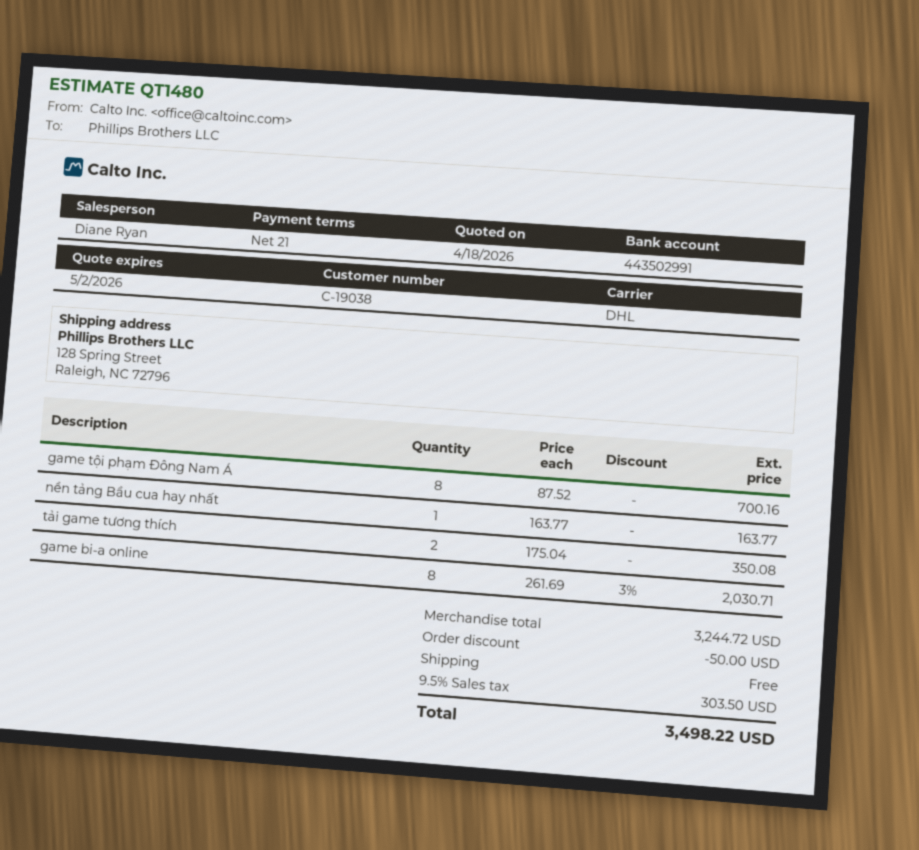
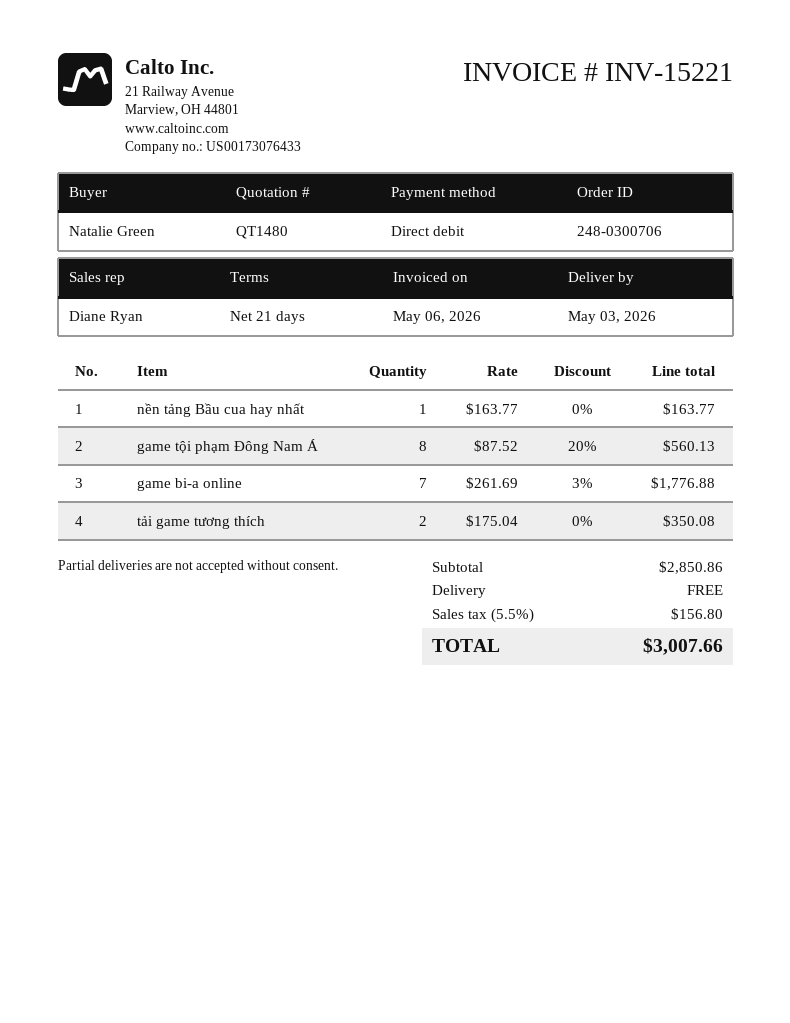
game tội phạm Đông Nam Á: 8 x 87.52 = 700.16 -> 8 x 87.52 - 20% = 560.13
game bi-a online: 8 x 261.69 - 3% = 2030.71 -> 7 x 261.69 - 3% = 1776.88
subtotal: 3244.72 -> 2850.86
discount: 50.00 -> none
tax: 9.5% = 303.50 -> 5.5% = 156.80
total: 3498.22 -> 3007.66

